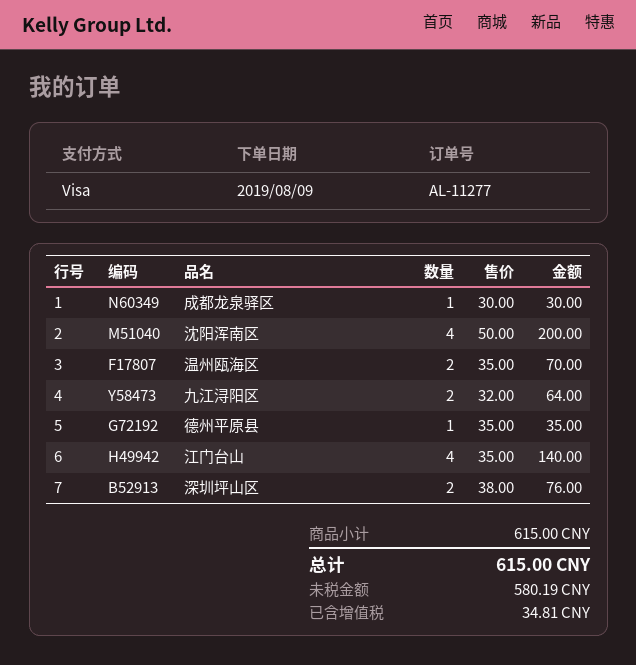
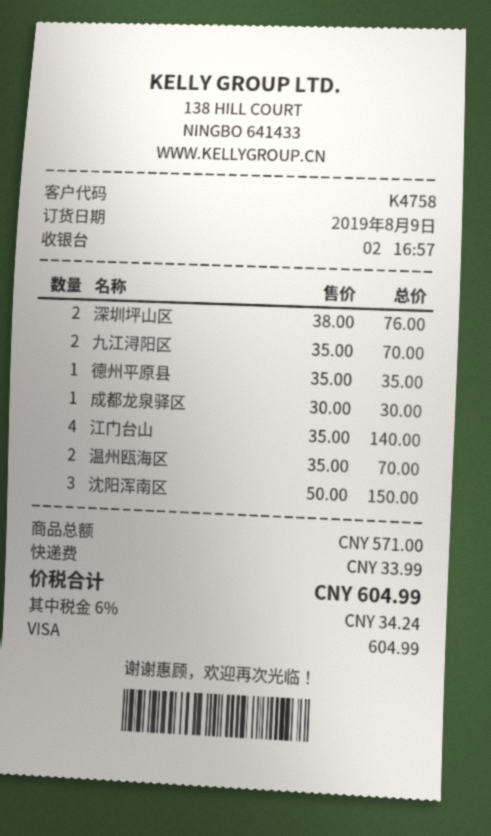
沈阳浑南区: 4 x 50.00 = 200.00 -> 3 x 50.00 = 150.00
九江浔阳区: 2 x 32.00 = 64.00 -> 2 x 35.00 = 70.00
subtotal: 615.00 -> 571.00
shipping: none -> 33.99
tax: 34.81 -> 34.24
total: 615.00 -> 604.99

